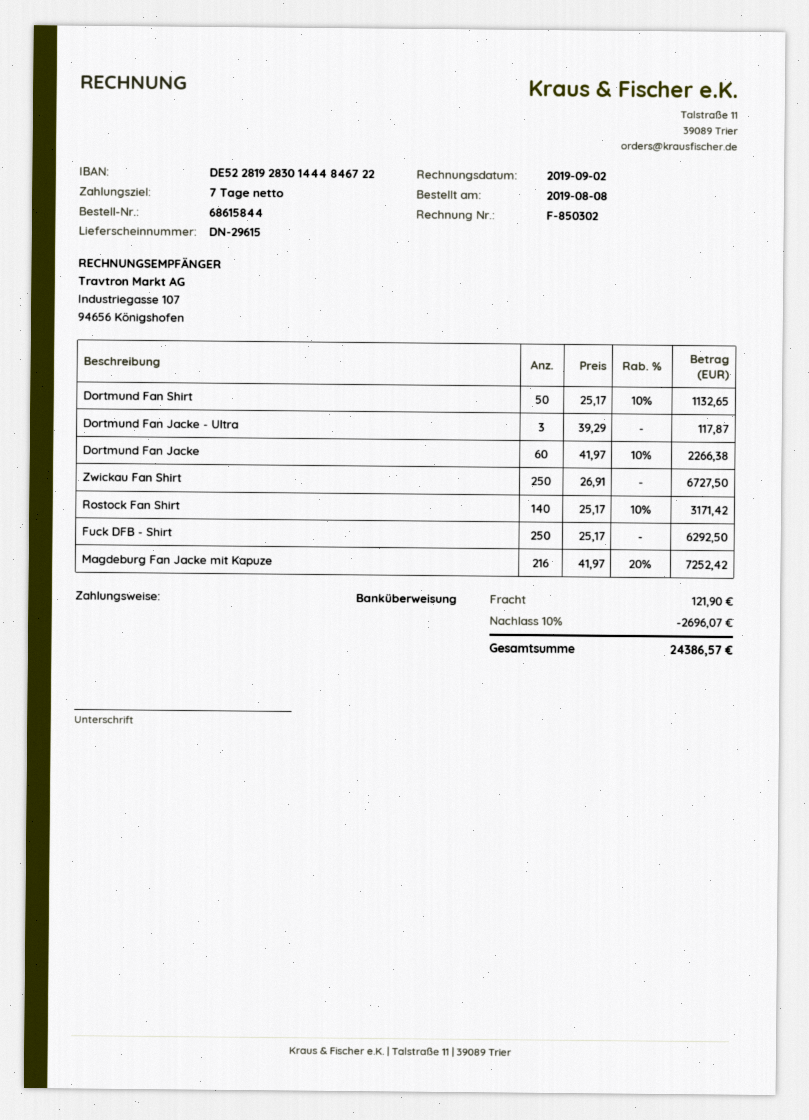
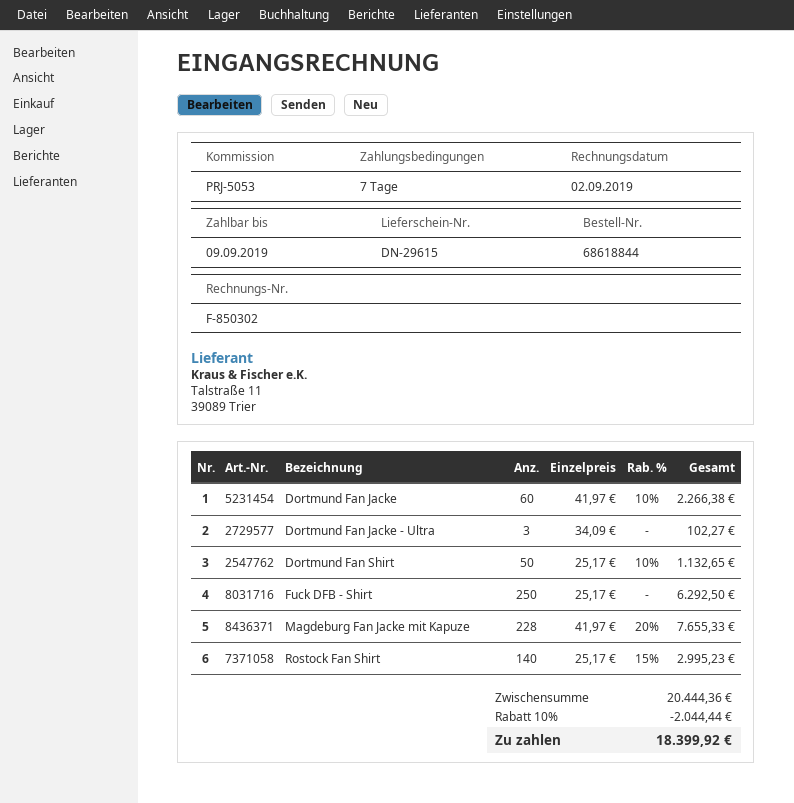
order number: 68615844 -> 68618844
Dortmund Fan Jacke - Ultra: 3 x 39.29 = 117.87 -> 3 x 34.09 = 102.27
Zwickau Fan Shirt: 250 x 26.91 = 6727.50 -> none
Rostock Fan Shirt: 140 x 25.17 - 10% = 3171.42 -> 140 x 25.17 - 15% = 2995.23
Magdeburg Fan Jacke mit Kapuze: 216 x 41.97 - 20% = 7252.42 -> 228 x 41.97 - 20% = 7655.33
discount: 10% = 2696.07 -> 10% = 2044.44
shipping: 121.90 -> none
total: 24386.57 -> 18399.92

